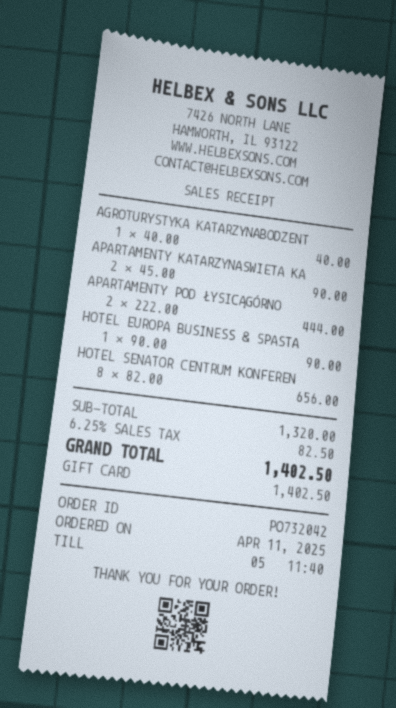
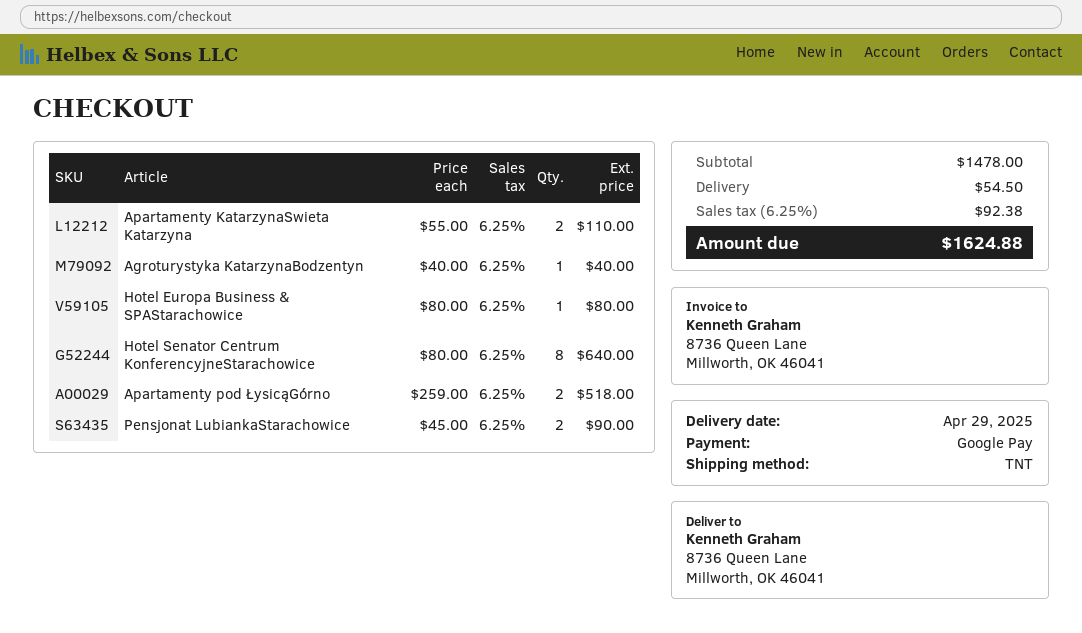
payment method: gift card -> Google Pay
APARTAMENTY KATARZYNASWIETA KA: 2 x 45.00 = 90.00 -> 2 x 55.00 = 110.00
APARTAMENTY POD ŁYSICĄGÓRNO: 2 x 222.00 = 444.00 -> 2 x 259.00 = 518.00
HOTEL EUROPA BUSINESS & SPASTA: 1 x 90.00 = 90.00 -> 1 x 80.00 = 80.00
HOTEL SENATOR CENTRUM KONFEREN: 8 x 82.00 = 656.00 -> 8 x 80.00 = 640.00
Pensjonat LubiankaStarachowice: none -> 2 x 45.00 = 90.00
subtotal: 1320.00 -> 1478.00
shipping: none -> 54.50
tax: 6.25% = 82.50 -> 6.25% = 92.38
total: 1402.50 -> 1624.88

